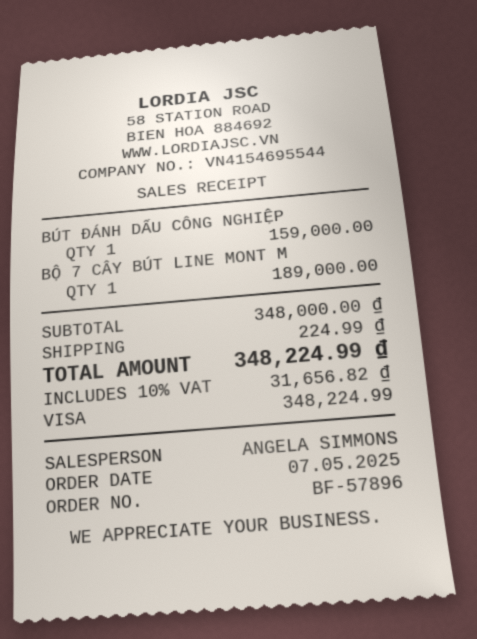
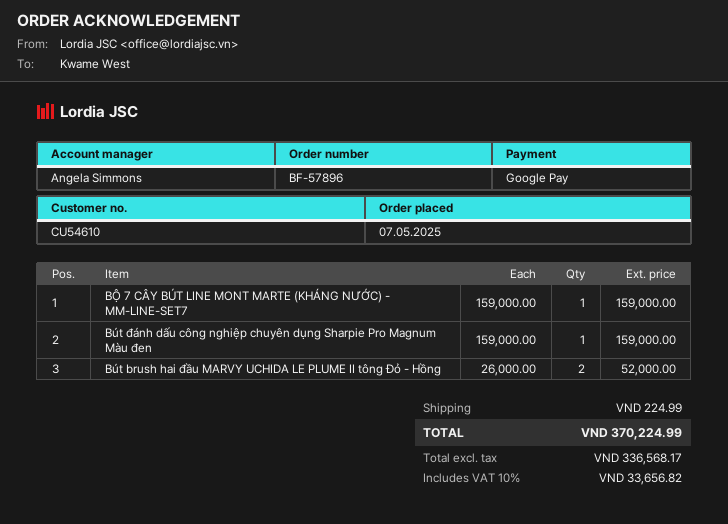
payment method: Visa -> Google Pay
BỘ 7 CÂY BÚT LINE MONT M: 1 for 189000.00 -> 1 for 159000.00
Bút brush hai đầu MARVY UCHIDA LE PLUME II tông Đỏ - Hồng: none -> 2 for 52000.00
tax: 10% = 31656.82 -> 10% = 33656.82
total: 348224.99 -> 370224.99

